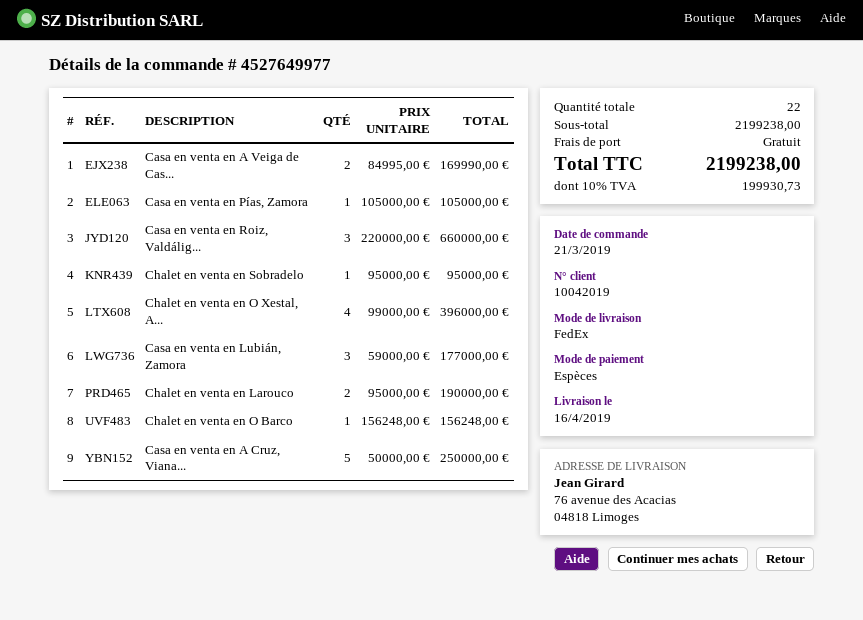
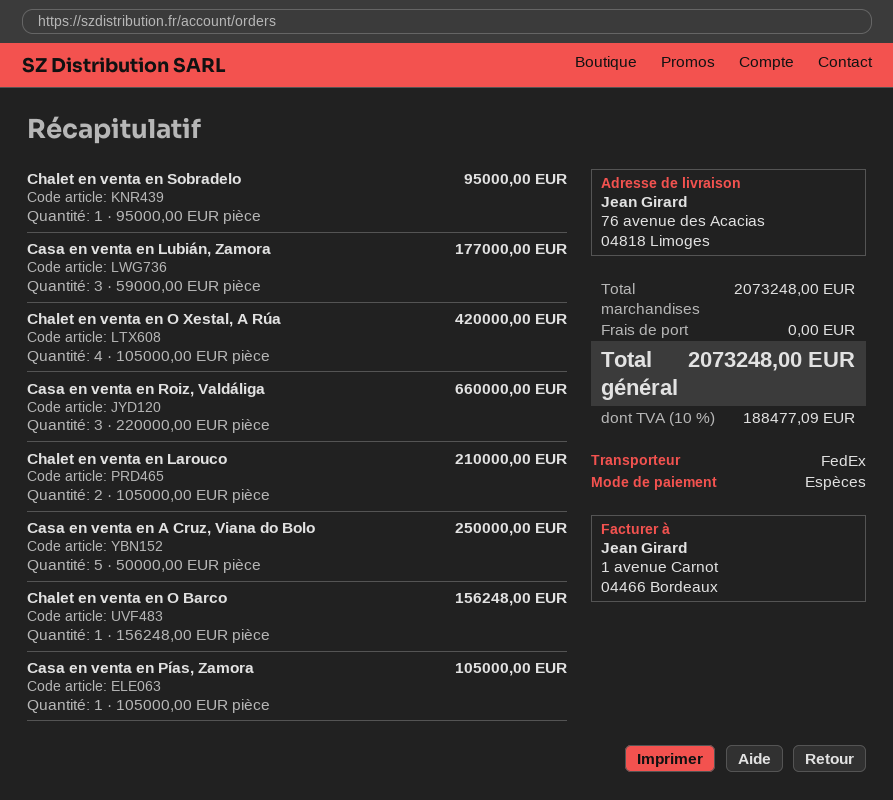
Casa en venta en A Veiga de Cas...: 2 x 84995.00 = 169990.00 -> none
Chalet en venta en O Xestal, A...: 4 x 99000.00 = 396000.00 -> 4 x 105000.00 = 420000.00
Chalet en venta en Larouco: 2 x 95000.00 = 190000.00 -> 2 x 105000.00 = 210000.00
subtotal: 2199238.00 -> 2073248.00
tax: 10% = 199930.73 -> 10% = 188477.09
total: 2199238.00 -> 2073248.00

